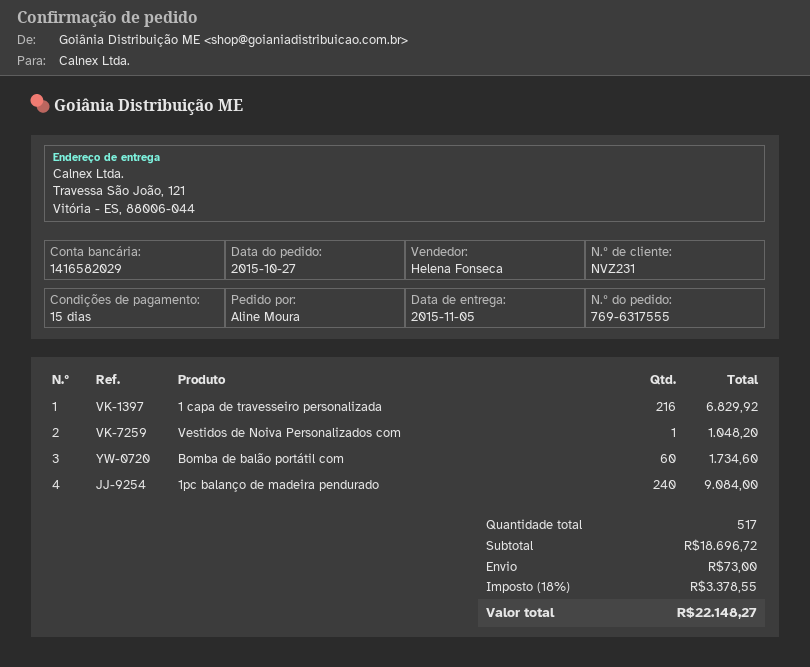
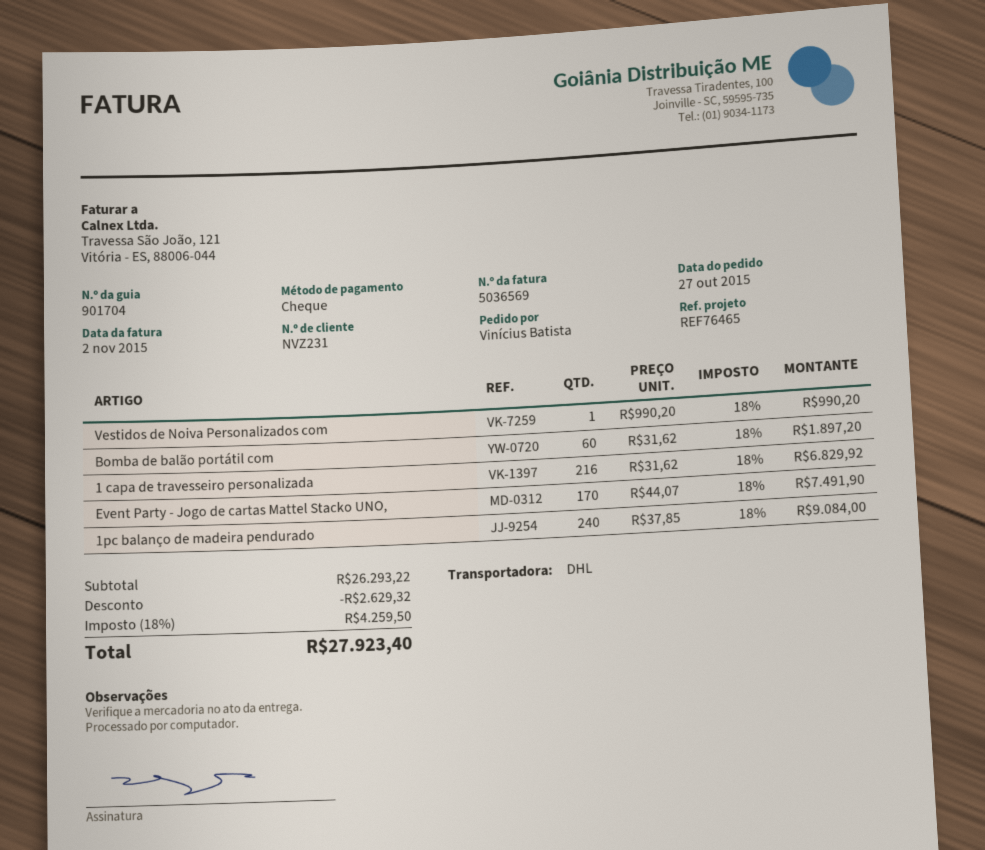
ordered by: Aline Moura -> Vinícius Batista
Vestidos de Noiva Personalizados com: 1 for 1048.20 -> 1 for 990.20
Bomba de balão portátil com: 60 for 1734.60 -> 60 for 1897.20
Event Party - Jogo de cartas Mattel Stacko UNO,: none -> 170 for 7491.90
subtotal: 18696.72 -> 26293.22
discount: none -> 2629.32
shipping: 73.00 -> none
tax: 18% = 3378.55 -> 18% = 4259.50
total: 22148.27 -> 27923.40

